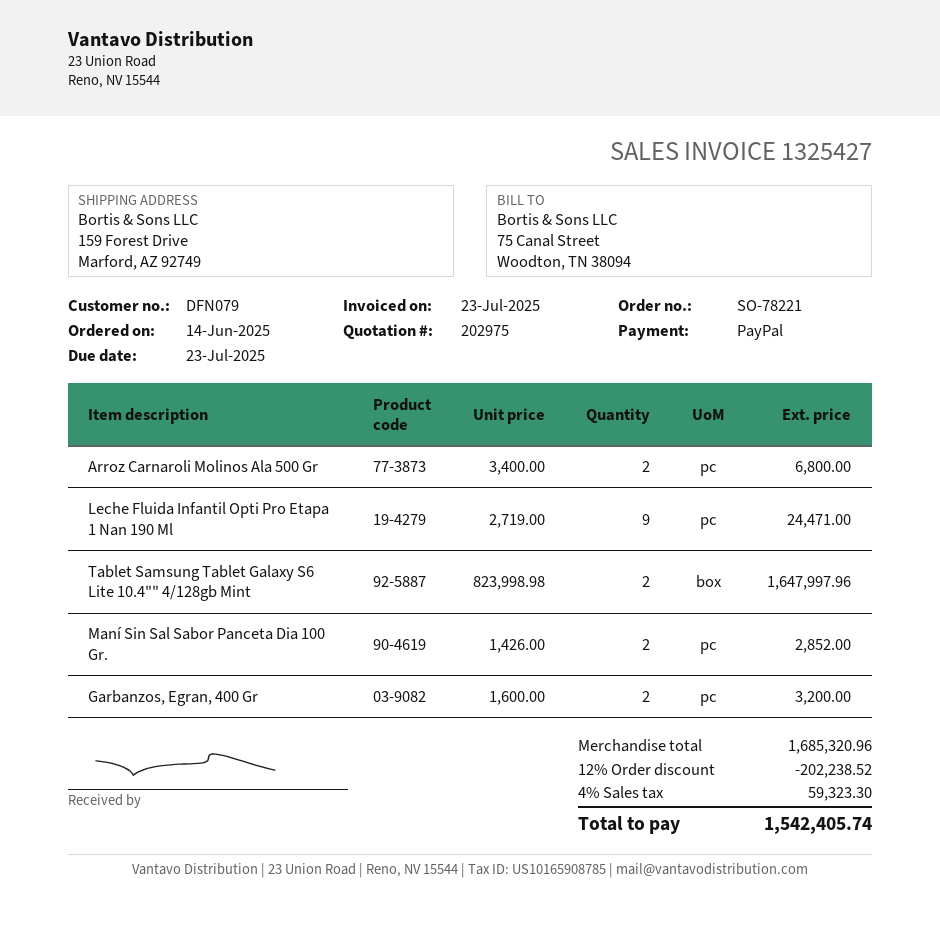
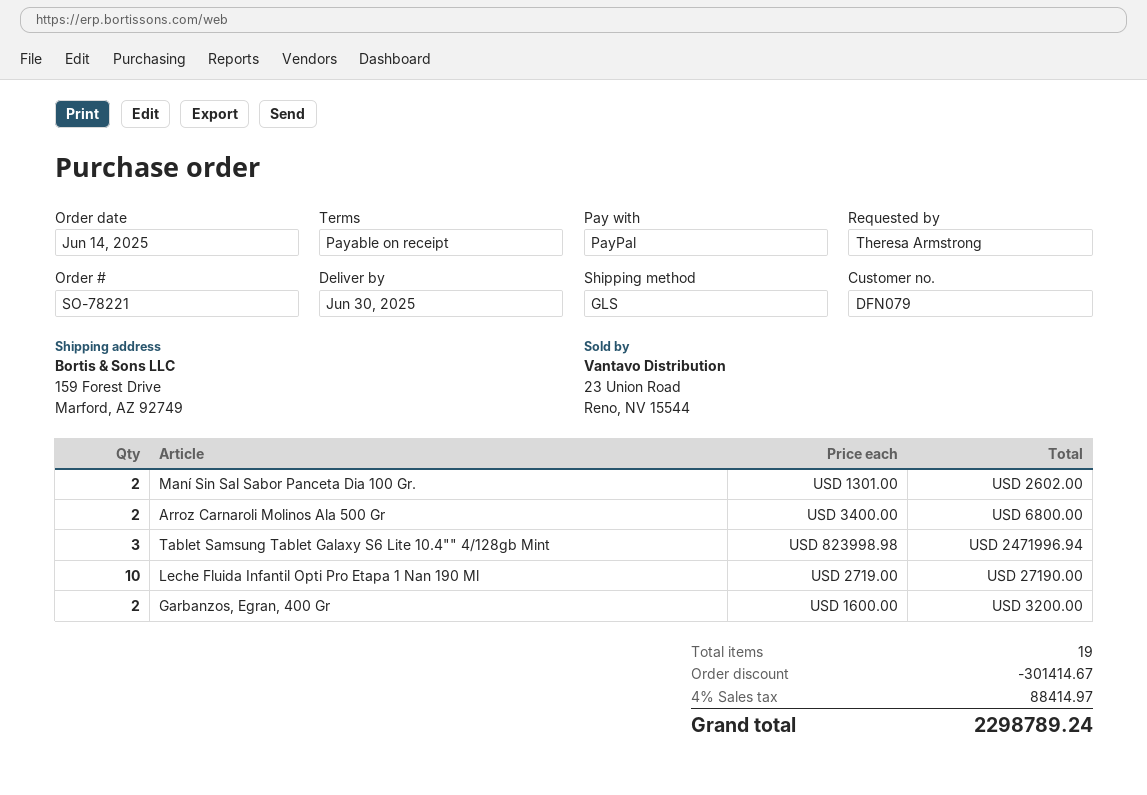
Leche Fluida Infantil Opti Pro Etapa 1 Nan 190 Ml: 9 x 2719.00 = 24471.00 -> 10 x 2719.00 = 27190.00
Tablet Samsung Tablet Galaxy S6 Lite 10.4"" 4/128gb Mint: 2 x 823998.98 = 1647997.96 -> 3 x 823998.98 = 2471996.94
Maní Sin Sal Sabor Panceta Dia 100 Gr.: 2 x 1426.00 = 2852.00 -> 2 x 1301.00 = 2602.00
discount: 202238.52 -> 301414.67
tax: 4% = 59323.30 -> 4% = 88414.97
total: 1542405.74 -> 2298789.24

